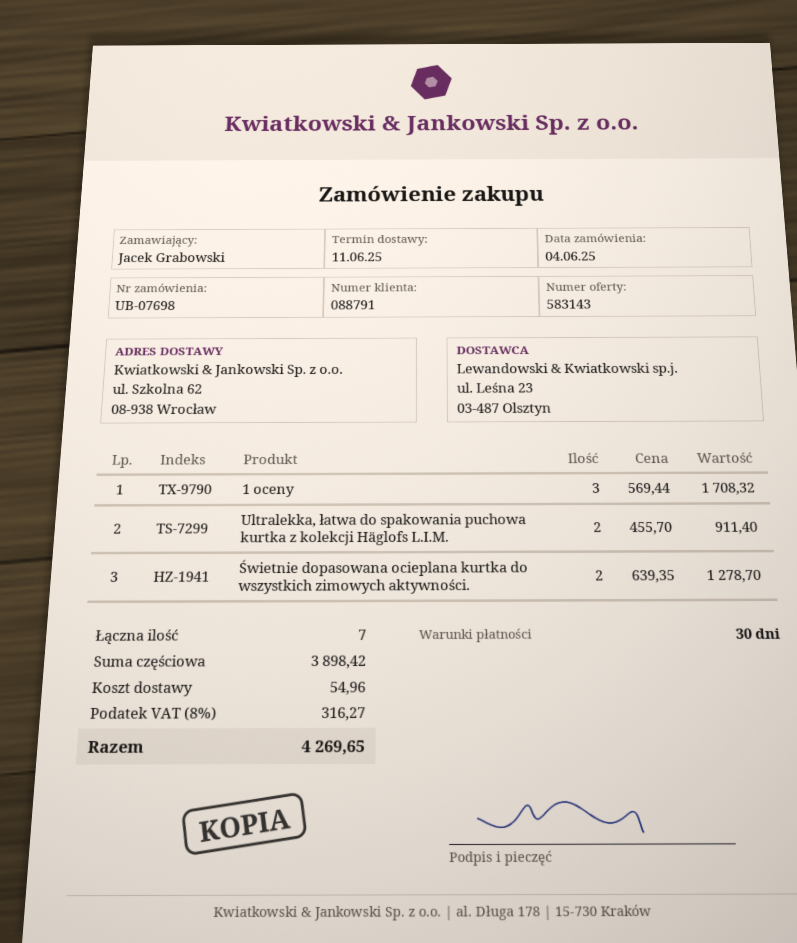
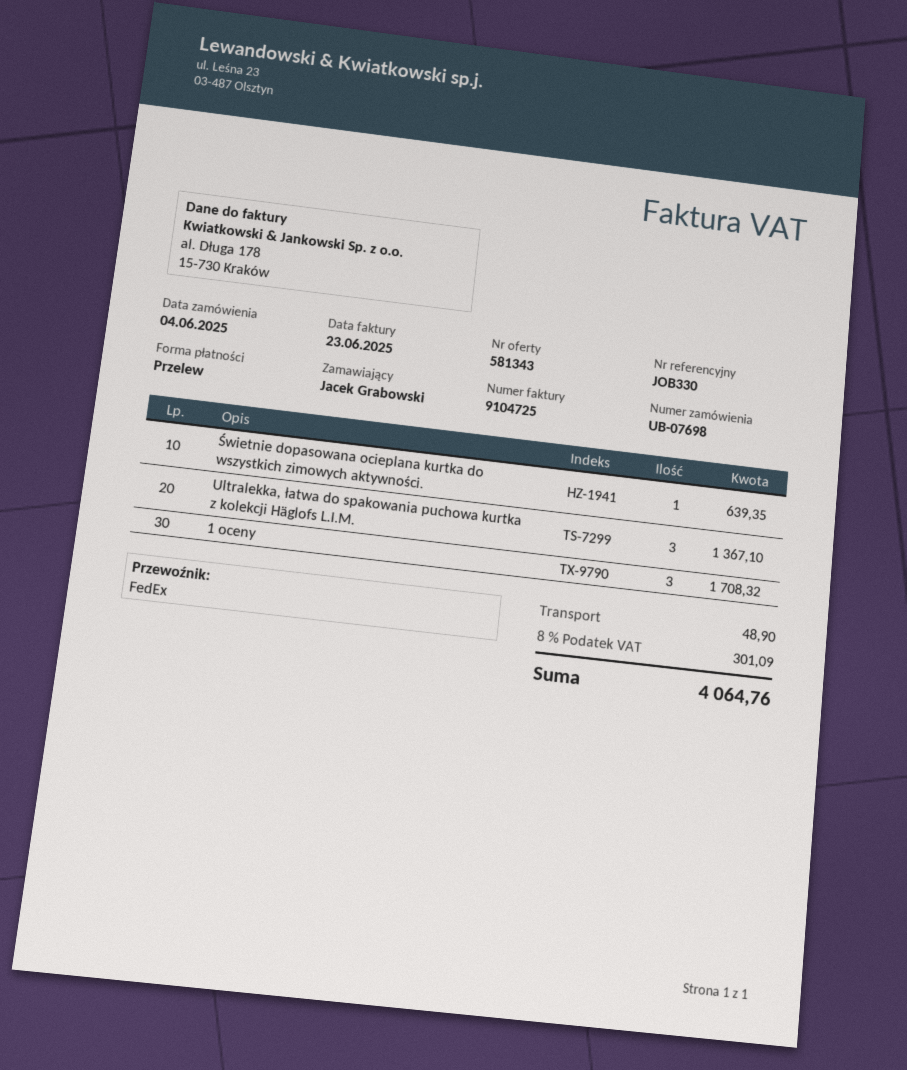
quote number: 583143 -> 581343
Ultralekka, łatwa do spakowania puchowa kurtka z kolekcji Häglofs L.I.M.: 2 for 911.40 -> 3 for 1367.10
Świetnie dopasowana ocieplana kurtka do wszystkich zimowych aktywności.: 2 for 1278.70 -> 1 for 639.35
shipping: 54.96 -> 48.90
tax: 8% = 316.27 -> 8% = 301.09
total: 4269.65 -> 4064.76

